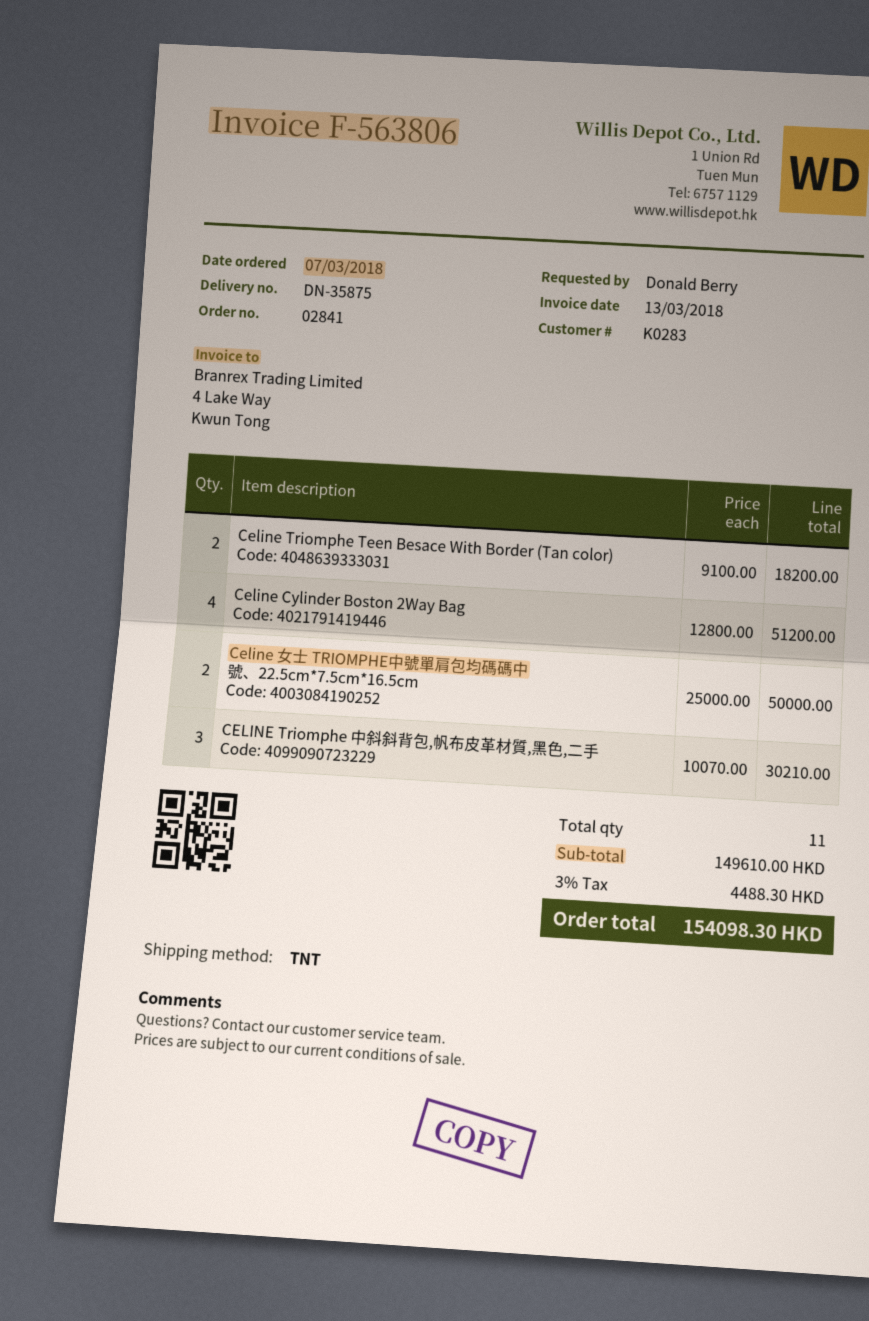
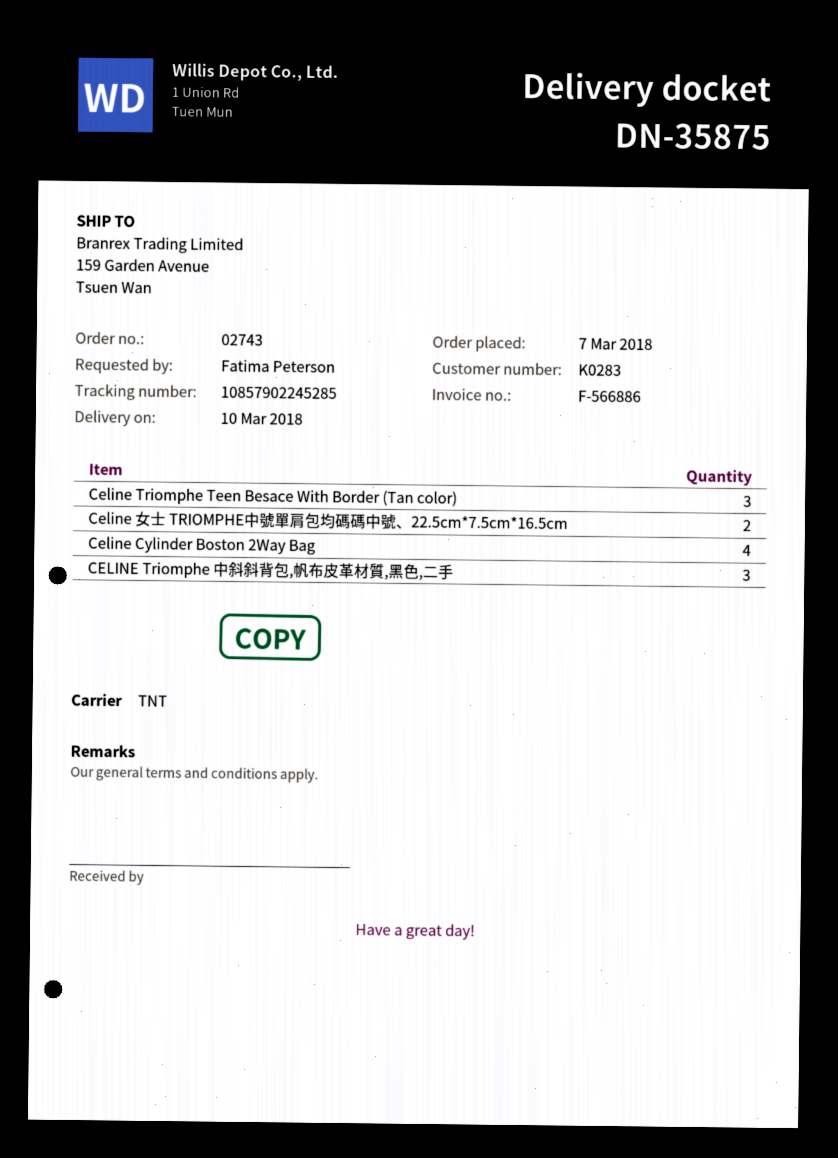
order number: 02841 -> 02743
invoice number: F-563806 -> F-566886
ordered by: Donald Berry -> Fatima Peterson
Celine Triomphe Teen Besace With Border (Tan color): 2 -> 3

